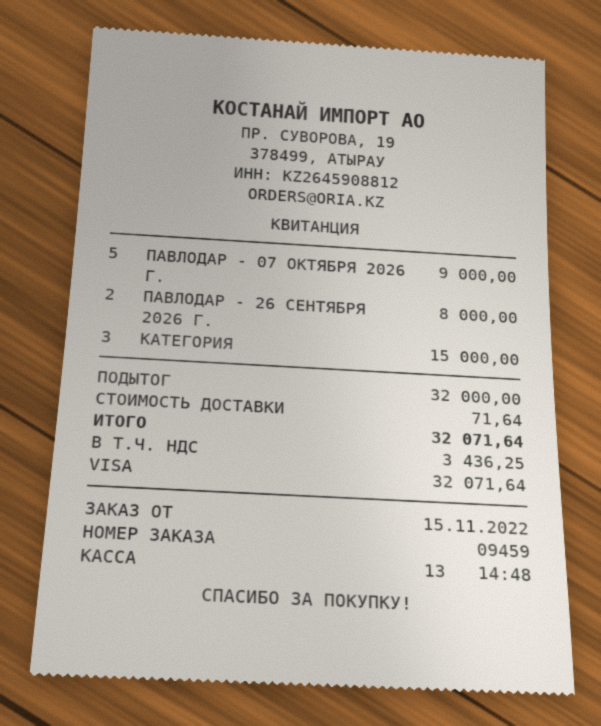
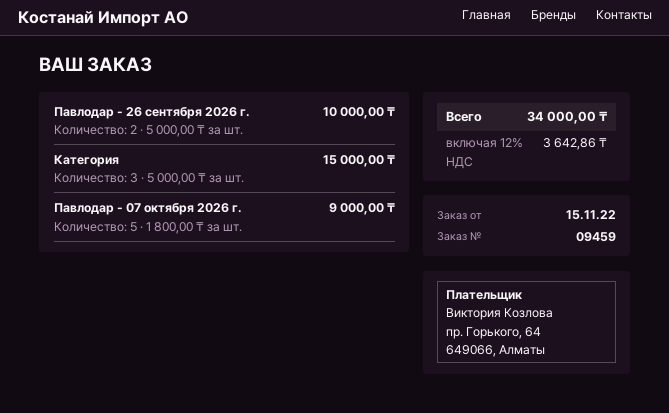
ПАВЛОДАР - 26 СЕНТЯБРЯ 2026 Г.: 2 for 8000.00 -> 2 for 10000.00
shipping: 71.64 -> none
tax: 3436.25 -> 3642.86
total: 32071.64 -> 34000.00

